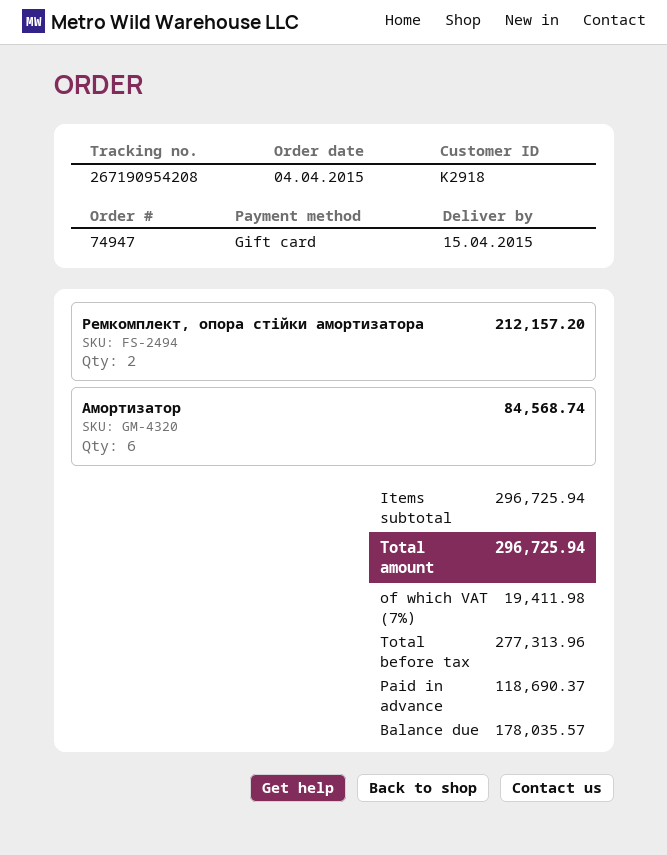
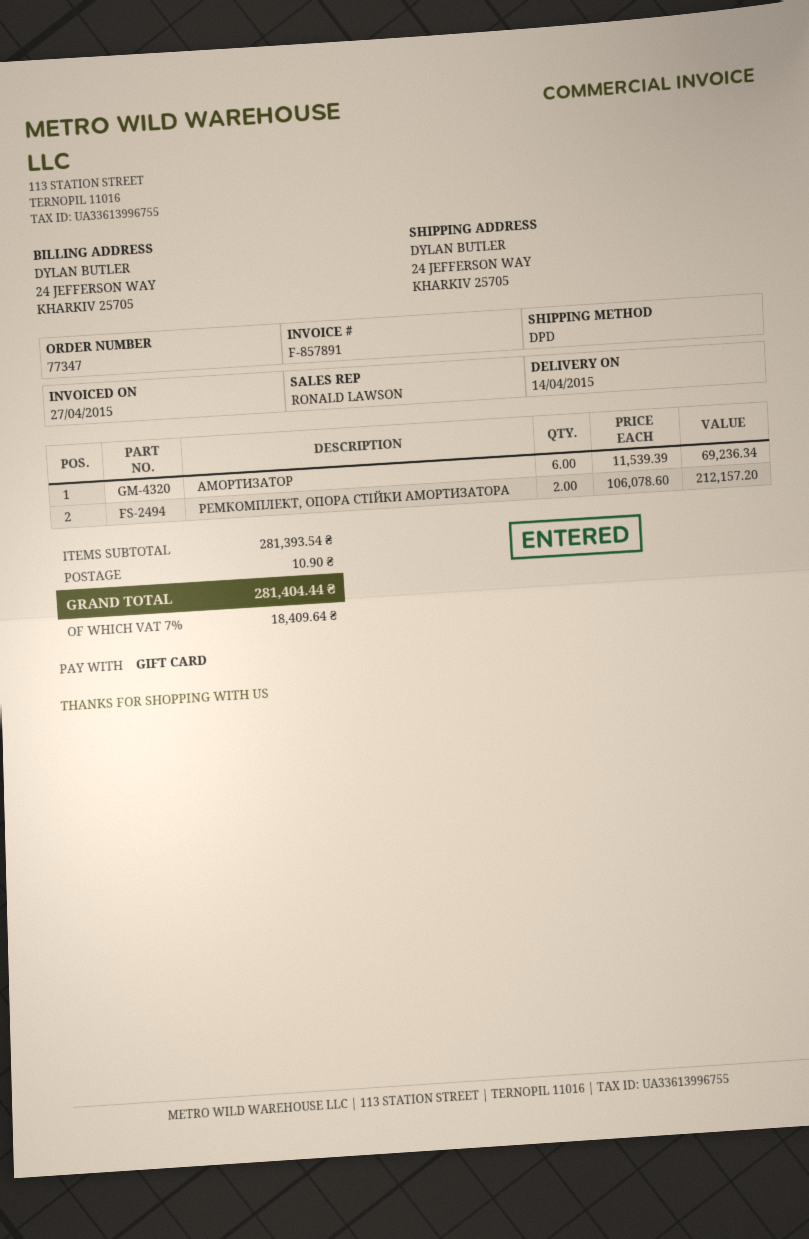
order number: 74947 -> 77347
delivery date: 2015-04-15 -> 2015-04-14
Амортизатор: 6 for 84568.74 -> 6 for 69236.34
subtotal: 296725.94 -> 281393.54
shipping: none -> 10.90
tax: 7% = 19411.98 -> 7% = 18409.64
total: 296725.94 -> 281404.44

